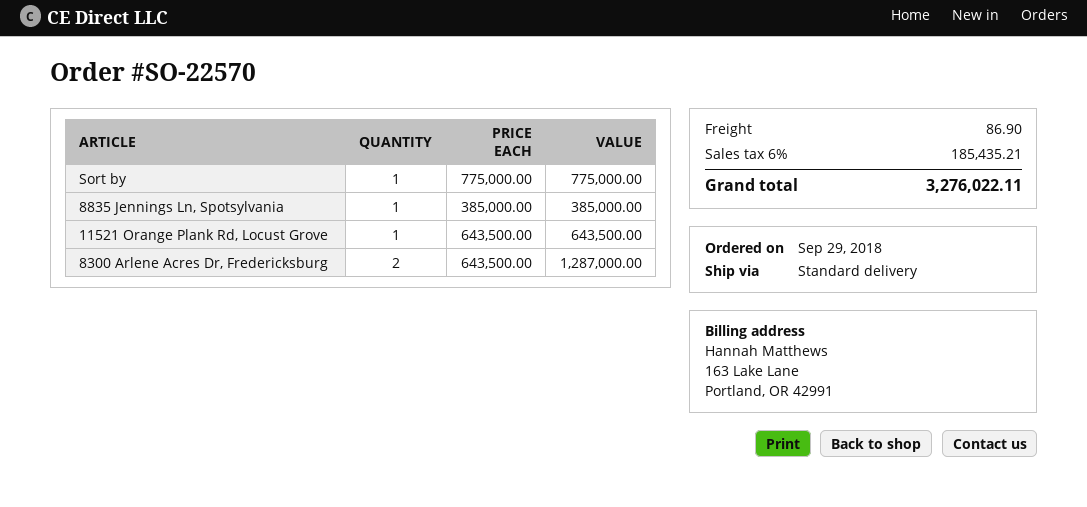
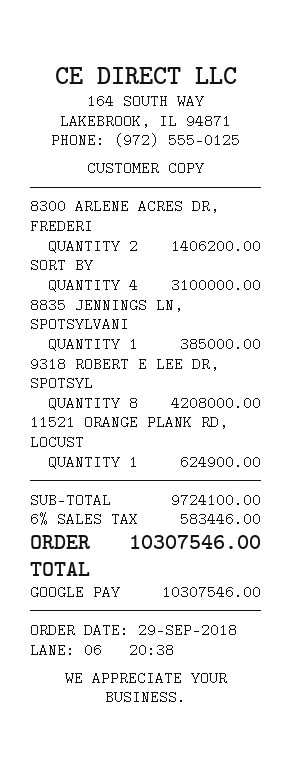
Sort by: 1 for 775000.00 -> 4 for 3100000.00
11521 Orange Plank Rd, Locust Grove: 1 for 643500.00 -> 1 for 624900.00
8300 Arlene Acres Dr, Fredericksburg: 2 for 1287000.00 -> 2 for 1406200.00
9318 ROBERT E LEE DR, SPOTSYL: none -> 8 for 4208000.00
shipping: 86.90 -> none
tax: 6% = 185435.21 -> 6% = 583446.00
total: 3276022.11 -> 10307546.00

